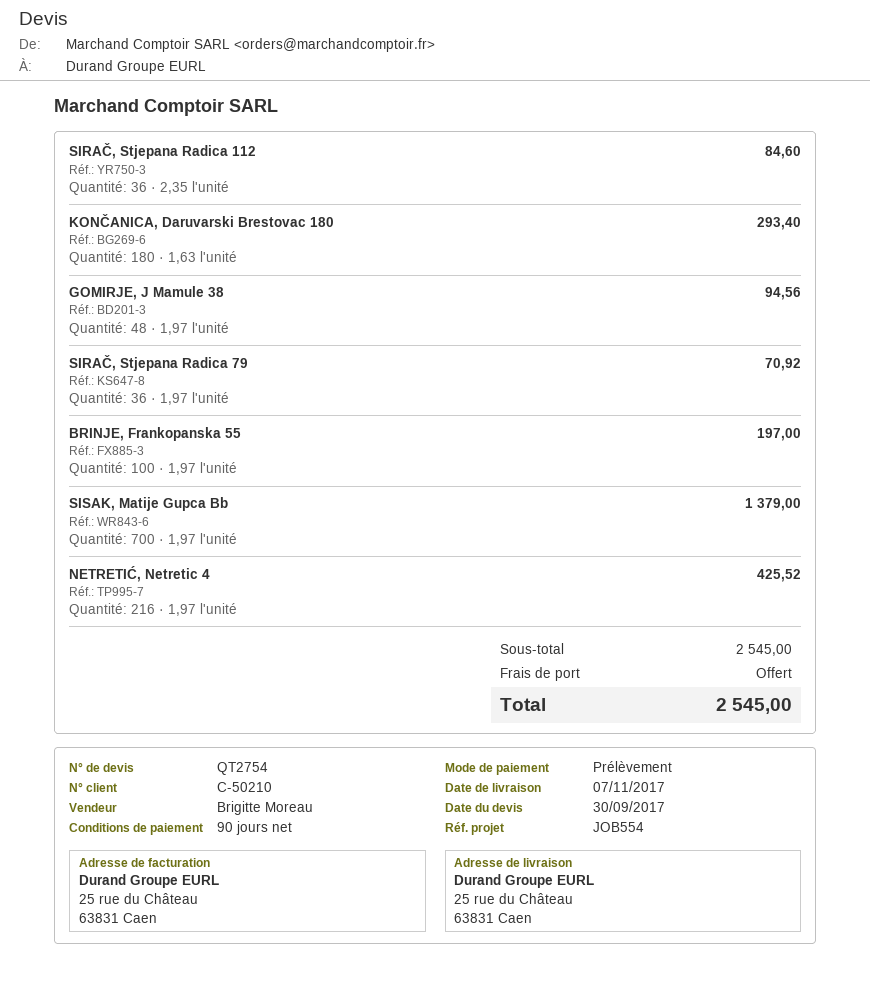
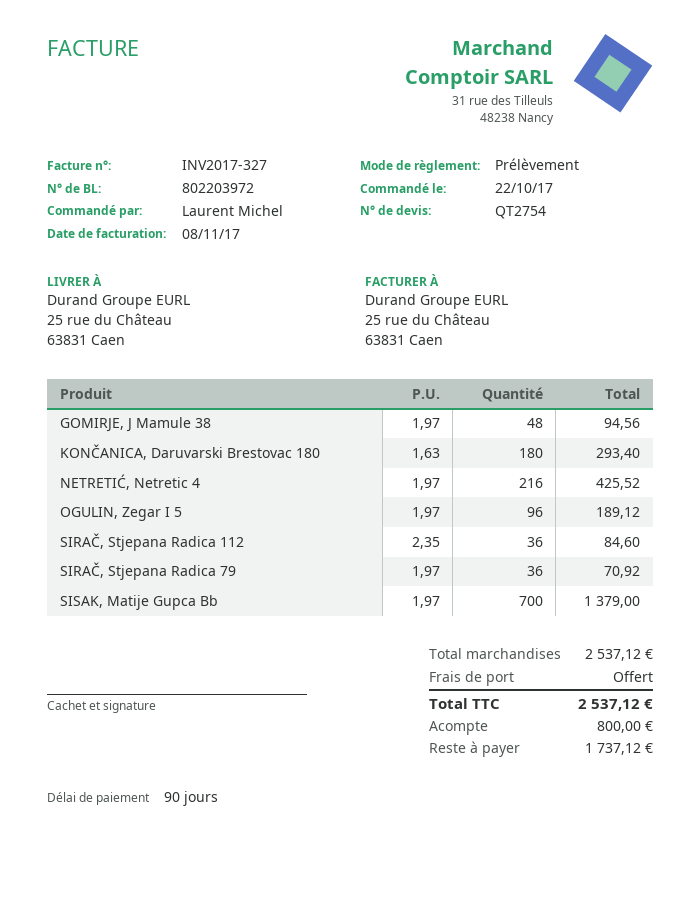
BRINJE, Frankopanska 55: 100 x 1.97 = 197.00 -> none
OGULIN, Zegar I 5: none -> 96 x 1.97 = 189.12
subtotal: 2545.00 -> 2537.12
total: 2545.00 -> 2537.12

